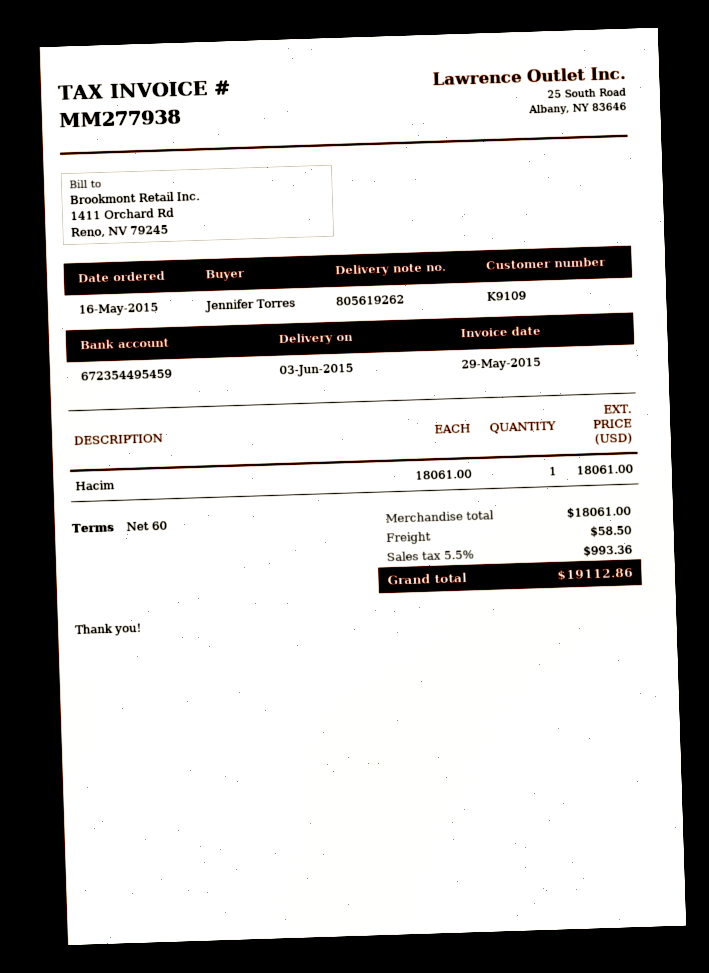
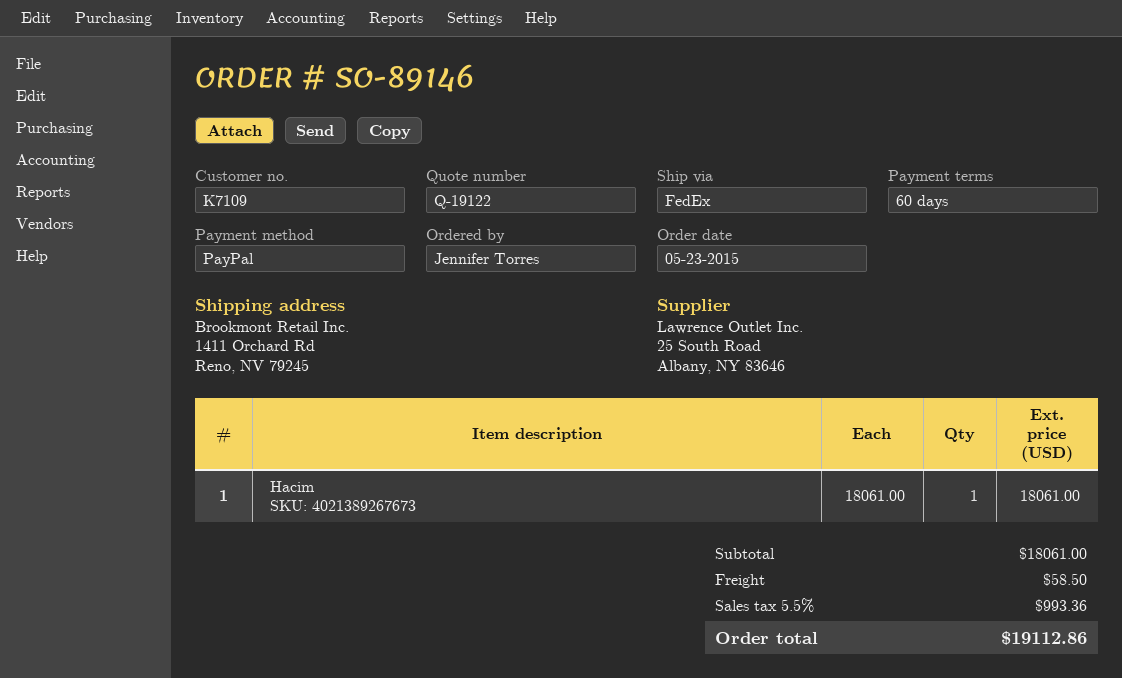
order date: 2015-05-16 -> 2015-05-23
customer number: K9109 -> K7109

